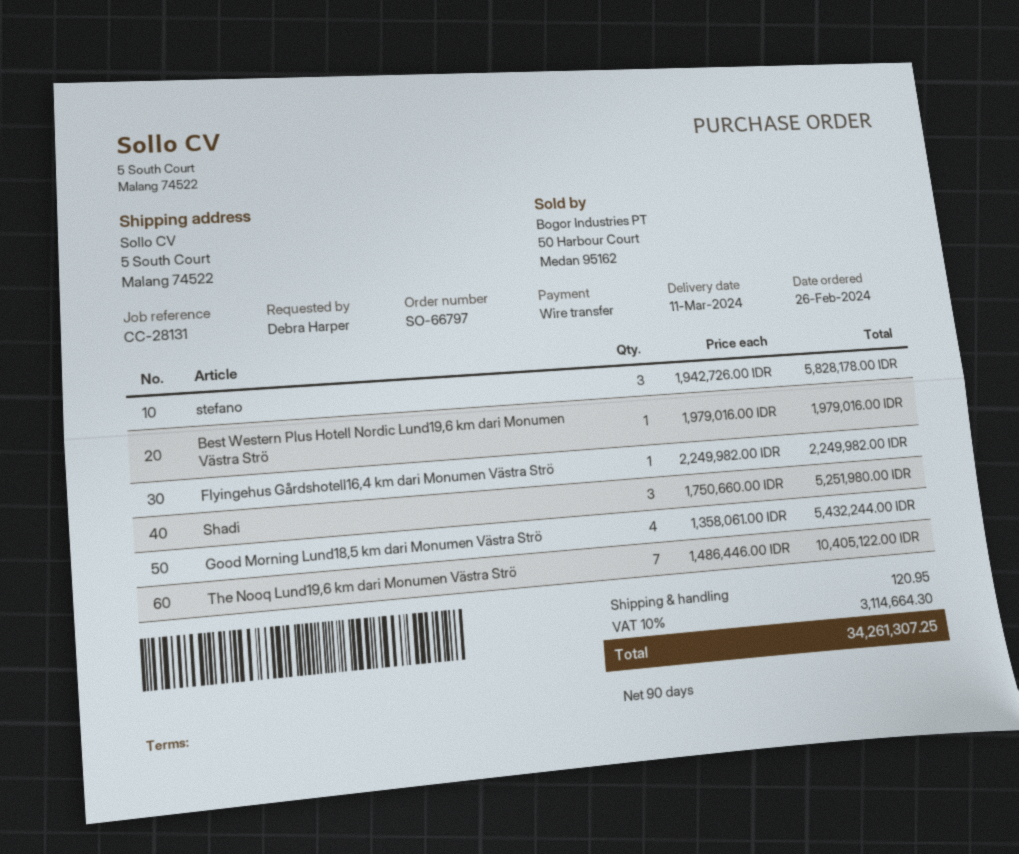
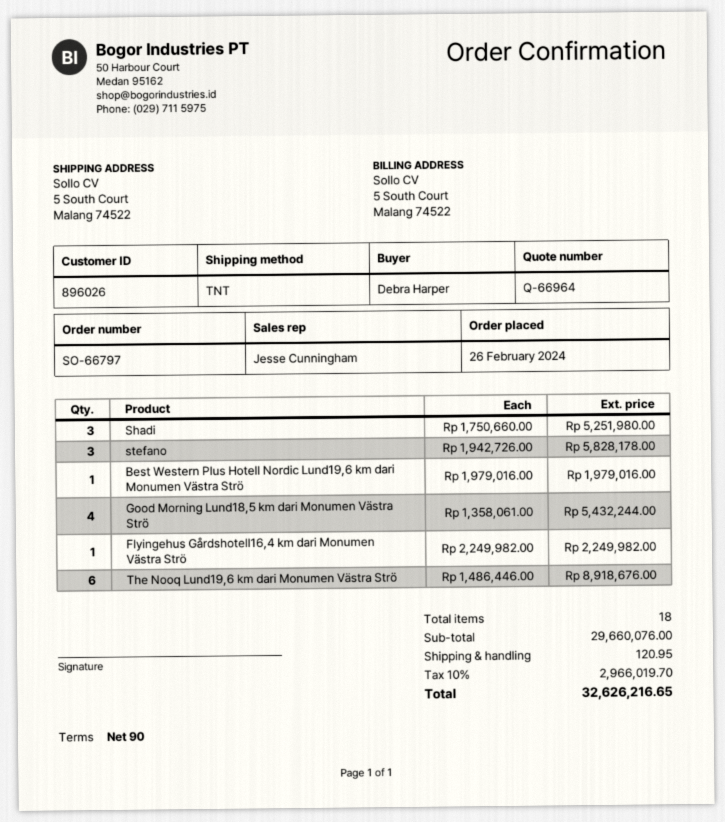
The Nooq Lund19,6 km dari Monumen Västra Strö: 7 x 1486446.00 = 10405122.00 -> 6 x 1486446.00 = 8918676.00
tax: 10% = 3114664.30 -> 10% = 2966019.70
total: 34261307.25 -> 32626216.65

